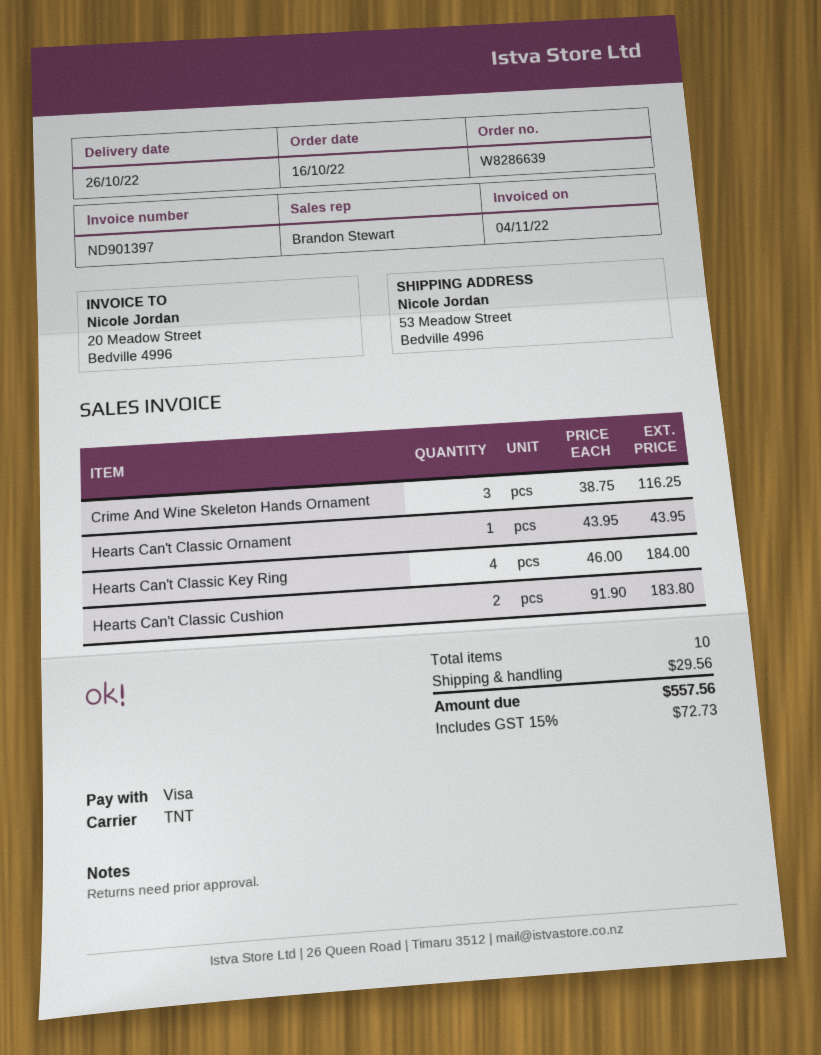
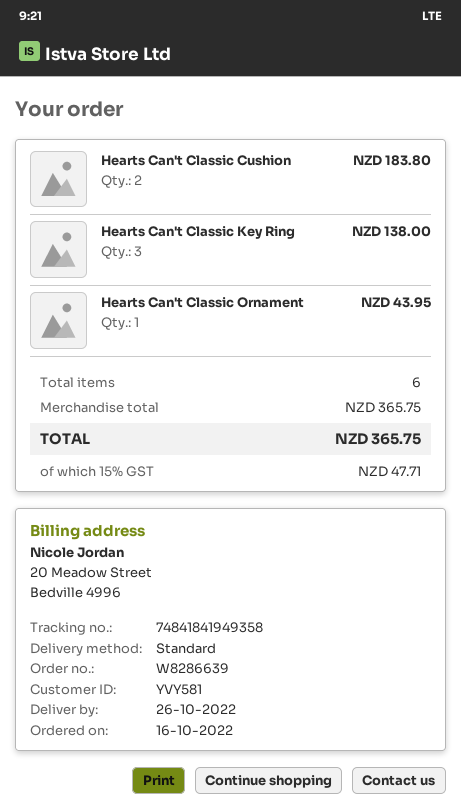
shipping method: TNT -> standard
Crime And Wine Skeleton Hands Ornament: 3 for 116.25 -> none
Hearts Can't Classic Key Ring: 4 for 184.00 -> 3 for 138.00
total quantity: 10 -> 6
shipping: 29.56 -> none
tax: 15% = 72.73 -> 15% = 47.71
total: 557.56 -> 365.75

